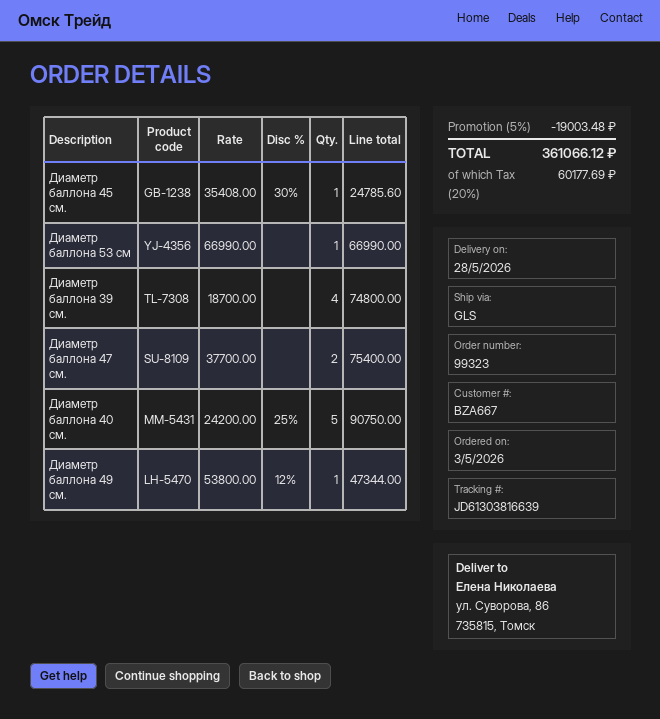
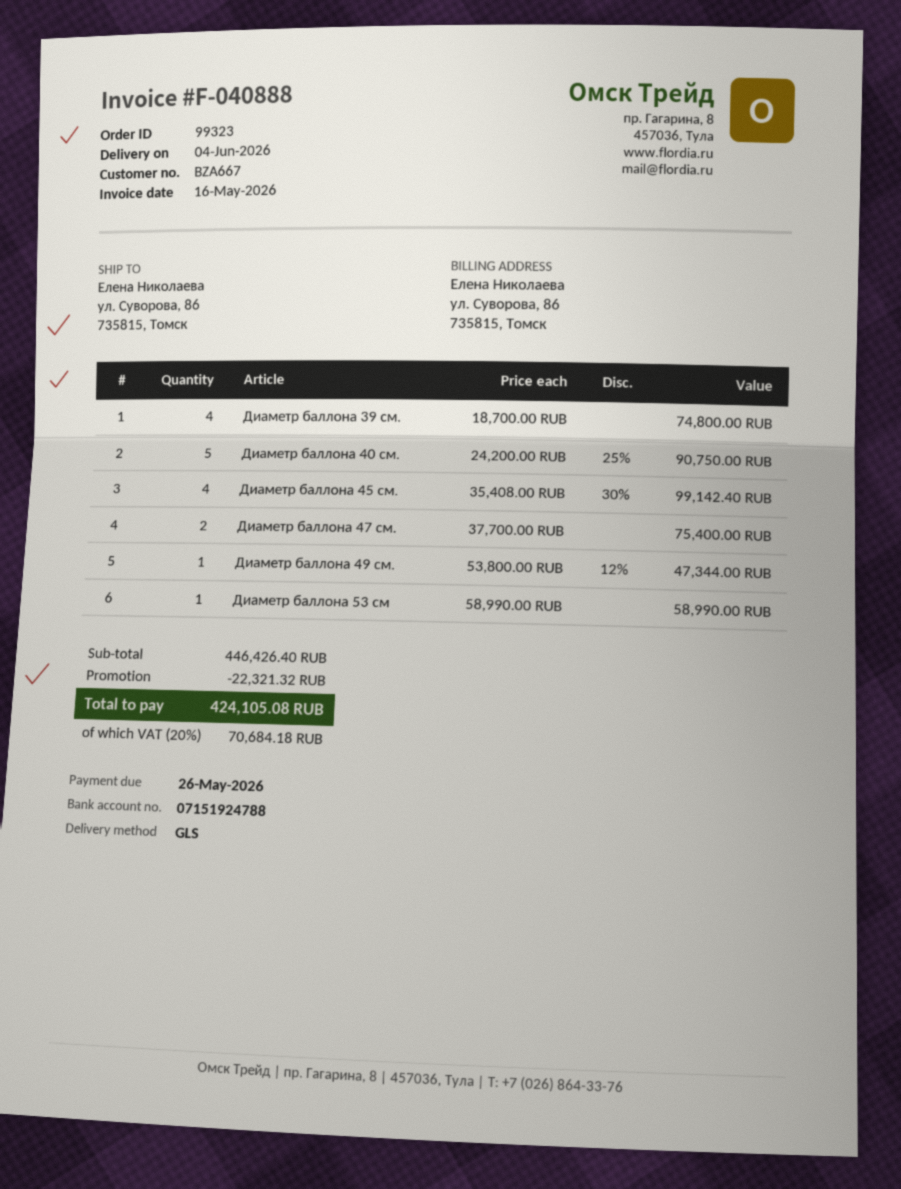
delivery date: 2026-05-28 -> 2026-06-04
Диаметр баллона 45 см.: 1 x 35408.00 - 30% = 24785.60 -> 4 x 35408.00 - 30% = 99142.40
Диаметр баллона 53 см: 1 x 66990.00 = 66990.00 -> 1 x 58990.00 = 58990.00
discount: 19003.48 -> 22321.32
tax: 20% = 60177.69 -> 20% = 70684.18
total: 361066.12 -> 424105.08

